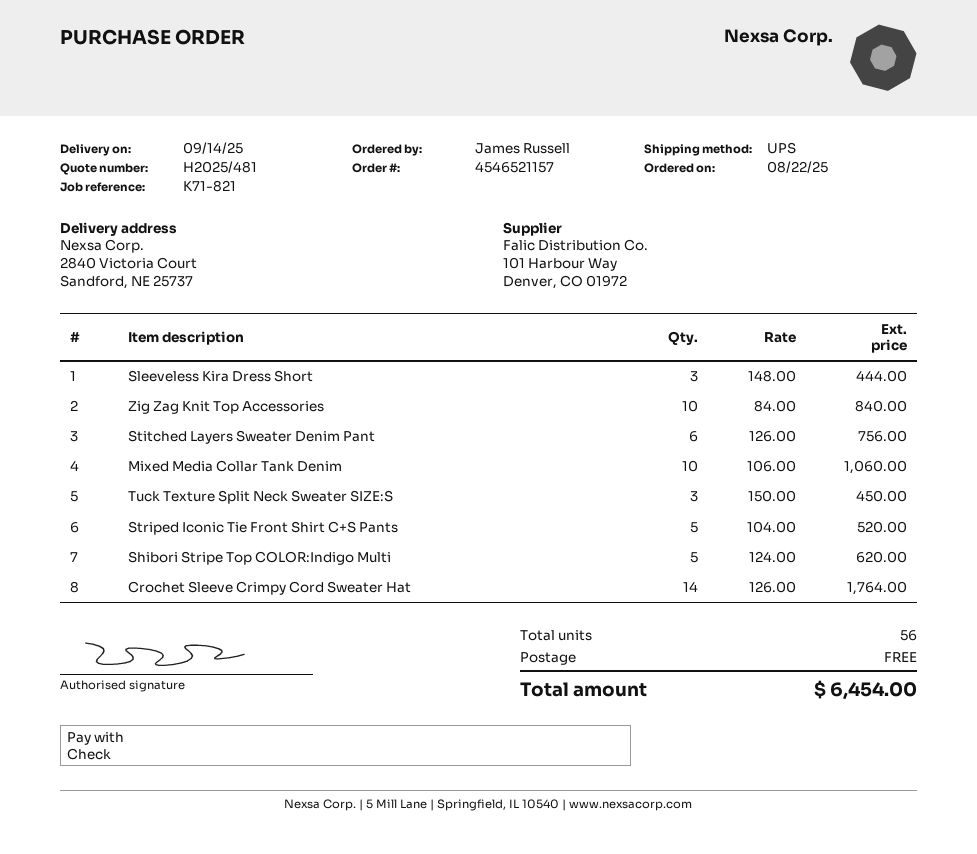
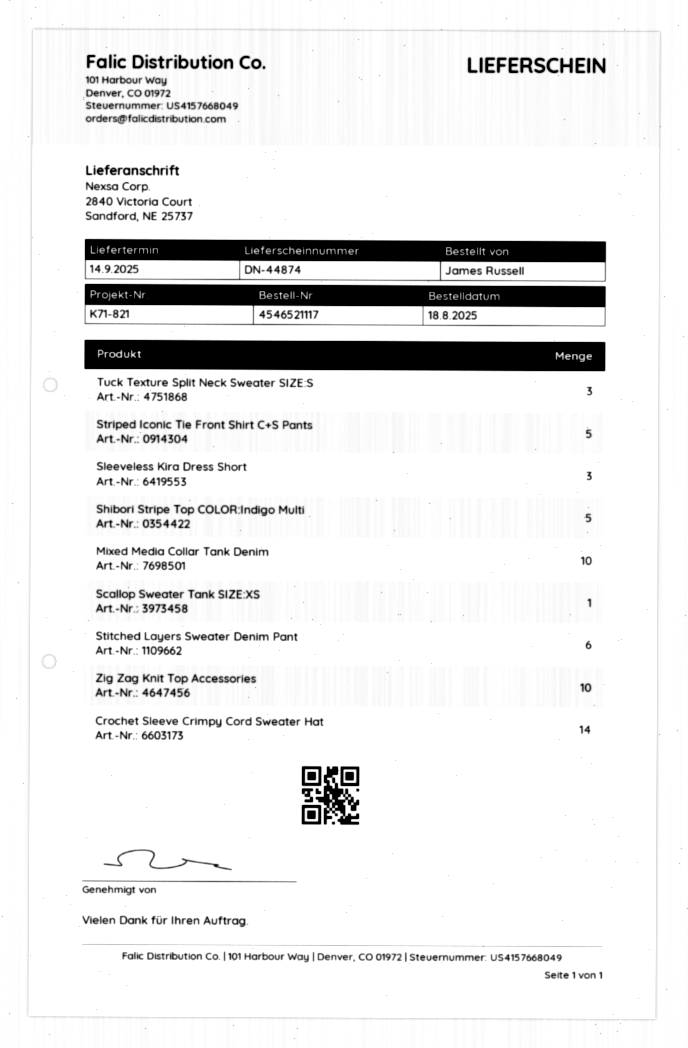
order number: 4546521157 -> 4546521117
order date: 2025-08-22 -> 2025-08-18
Scallop Sweater Tank SIZE:XS: none -> 1

